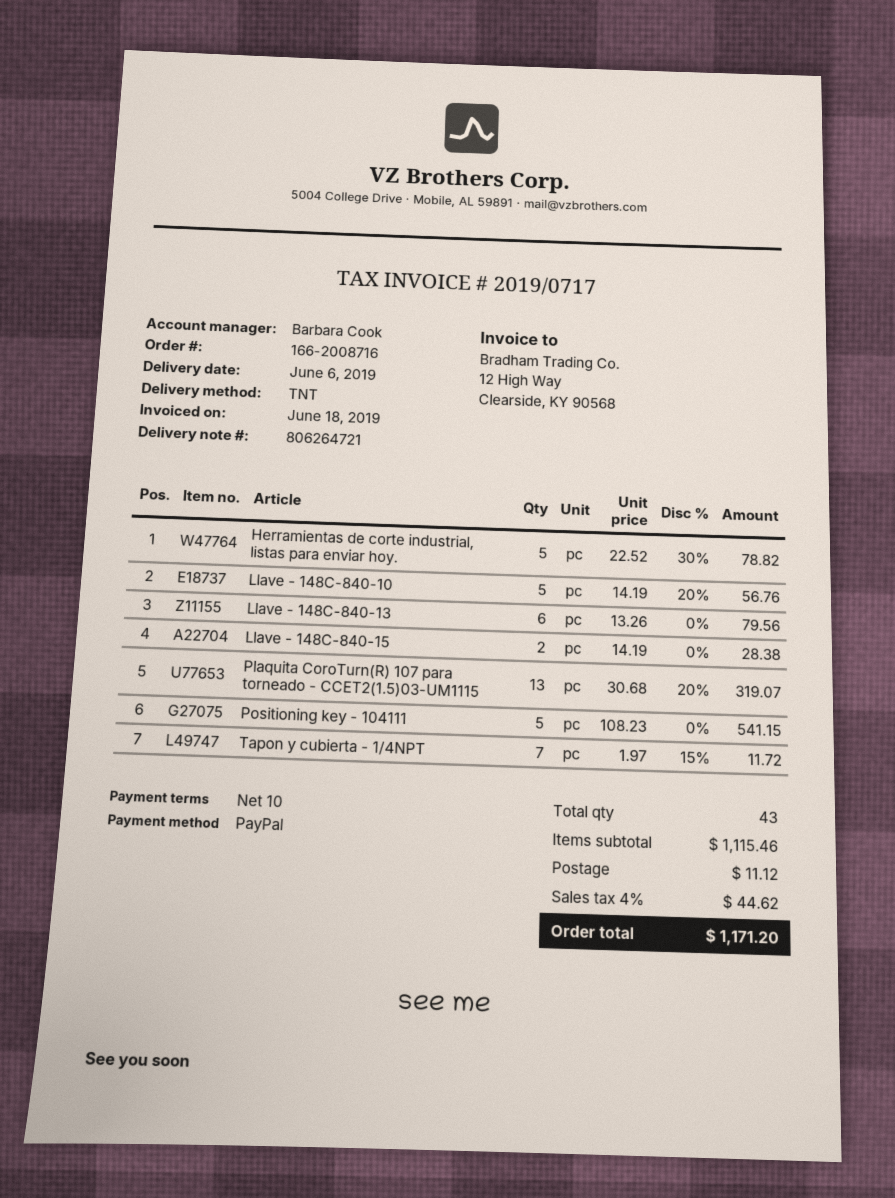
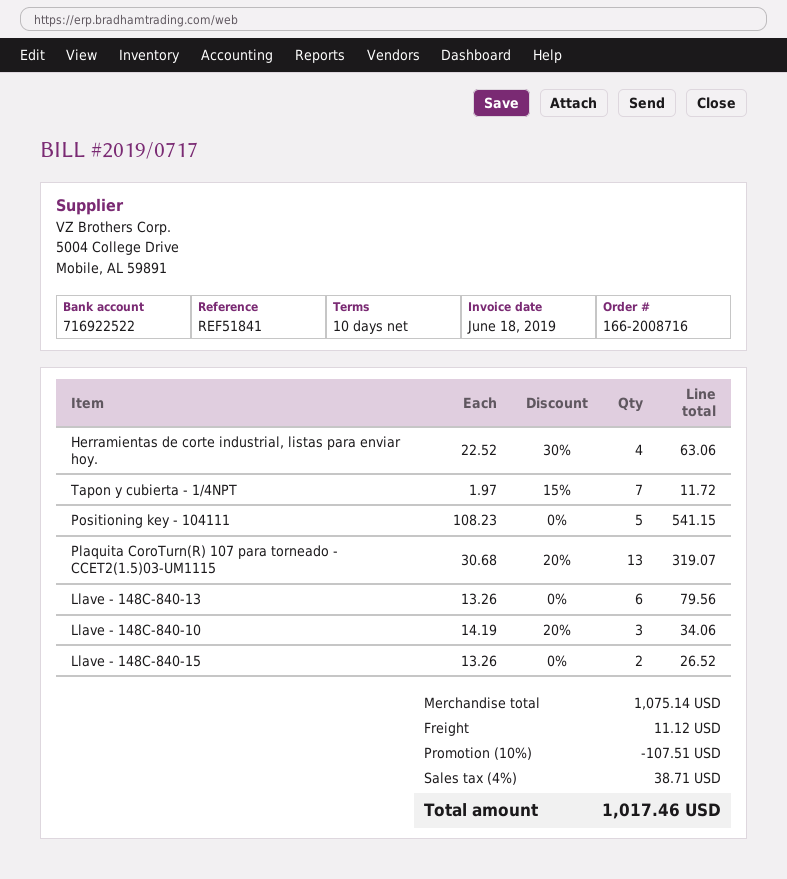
Herramientas de corte industrial, listas para enviar hoy.: 5 x 22.52 - 30% = 78.82 -> 4 x 22.52 - 30% = 63.06
Llave - 148C-840-10: 5 x 14.19 - 20% = 56.76 -> 3 x 14.19 - 20% = 34.06
Llave - 148C-840-15: 2 x 14.19 = 28.38 -> 2 x 13.26 = 26.52
subtotal: 1115.46 -> 1075.14
discount: none -> 10% = 107.51
tax: 4% = 44.62 -> 4% = 38.71
total: 1171.20 -> 1017.46

